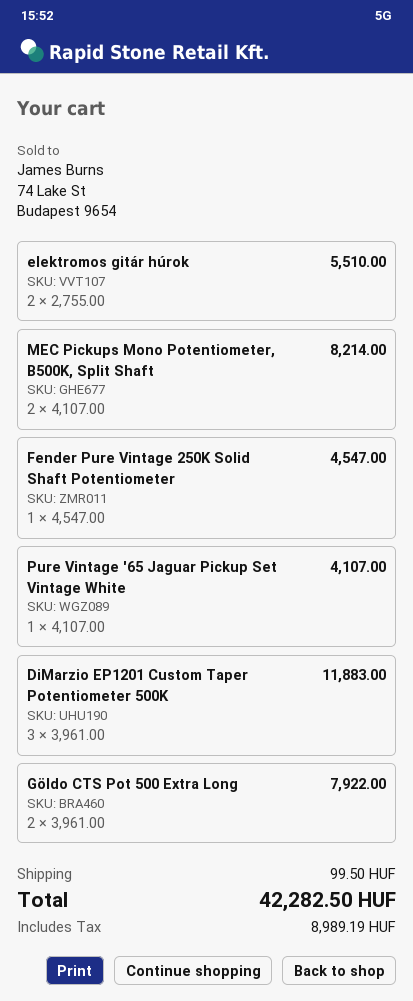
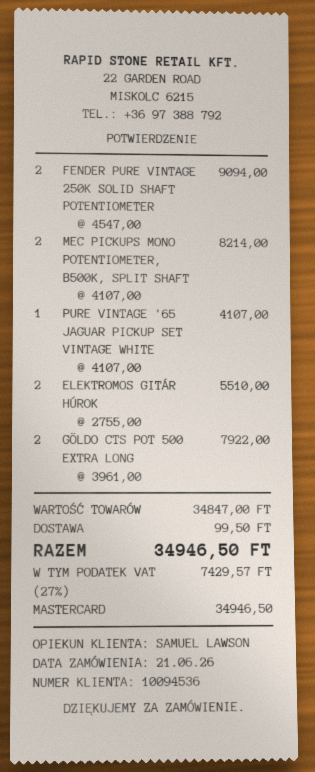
Fender Pure Vintage 250K Solid Shaft Potentiometer: 1 x 4547.00 = 4547.00 -> 2 x 4547.00 = 9094.00
DiMarzio EP1201 Custom Taper Potentiometer 500K: 3 x 3961.00 = 11883.00 -> none
tax: 8989.19 -> 7429.57
total: 42282.50 -> 34946.50

